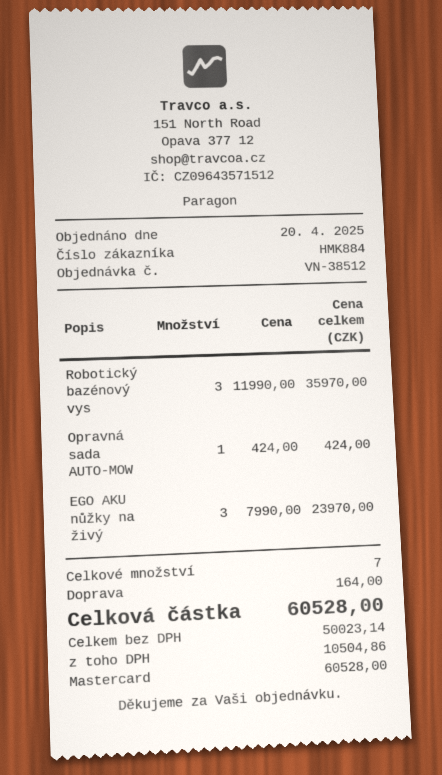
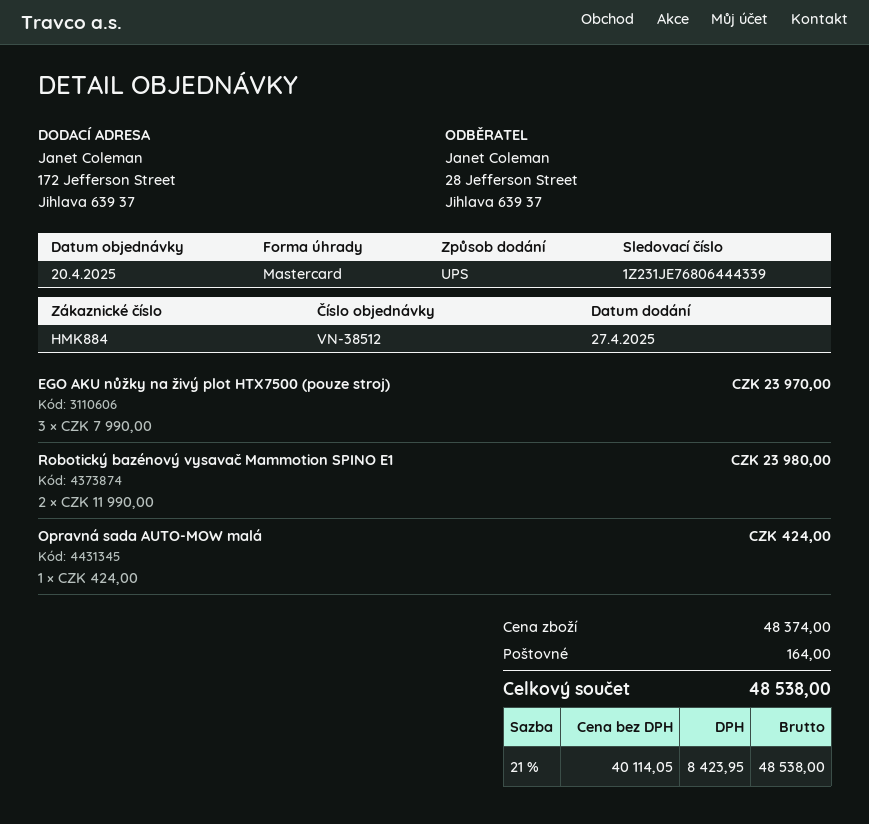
Robotický bazénový vys: 3 x 11990.00 = 35970.00 -> 2 x 11990.00 = 23980.00
net: 50023.14 -> 40114.05
tax: 10504.86 -> 8423.95
total: 60528.00 -> 48538.00

